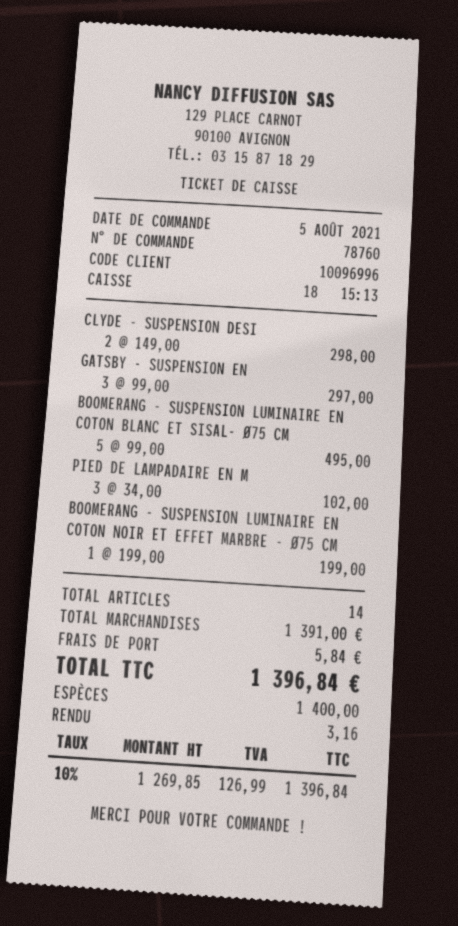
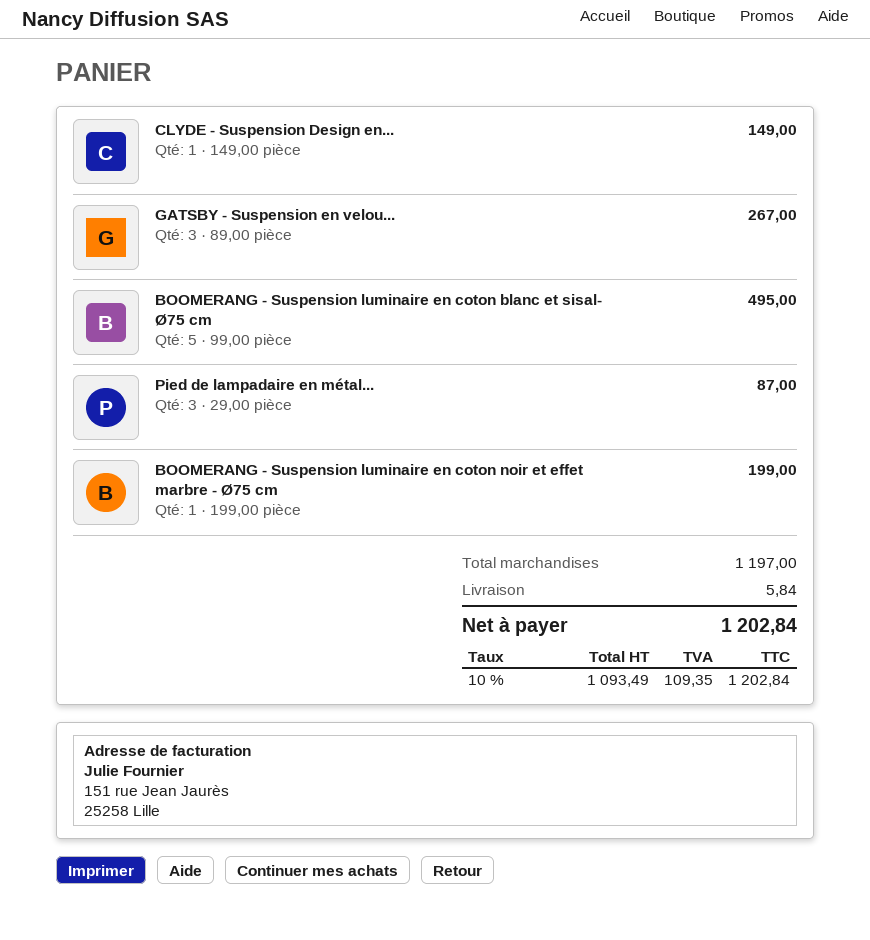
CLYDE - SUSPENSION DESI: 2 x 149.00 = 298.00 -> 1 x 149.00 = 149.00
GATSBY - SUSPENSION EN: 3 x 99.00 = 297.00 -> 3 x 89.00 = 267.00
PIED DE LAMPADAIRE EN M: 3 x 34.00 = 102.00 -> 3 x 29.00 = 87.00
subtotal: 1391.00 -> 1197.00
net: 1269.85 -> 1093.49
tax: 10% = 126.99 -> 10% = 109.35
total: 1396.84 -> 1202.84

